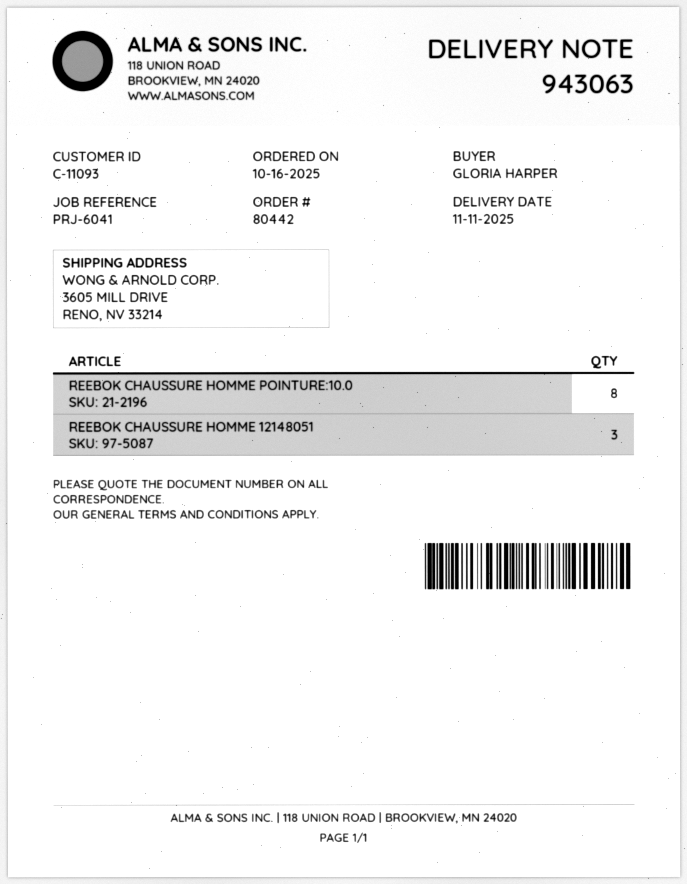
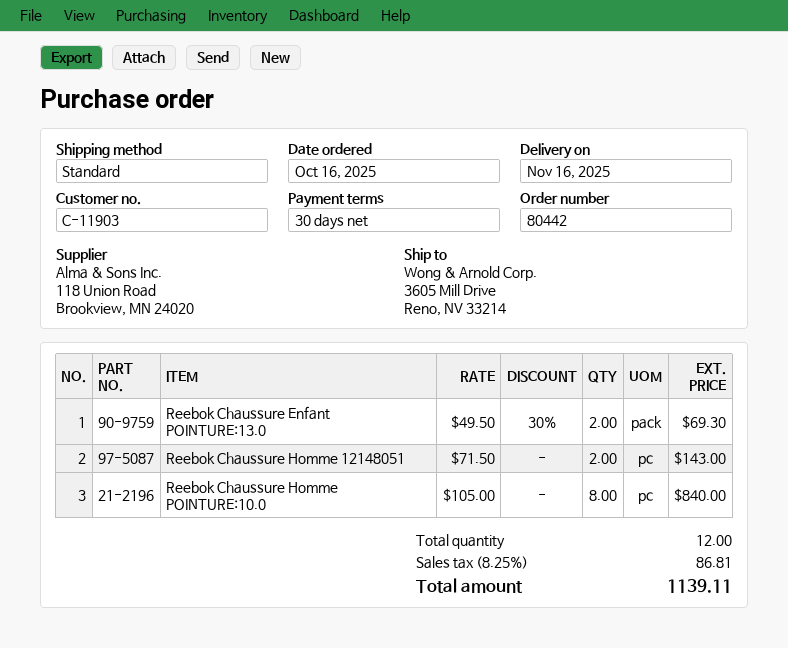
delivery date: 2025-11-11 -> 2025-11-16
customer number: C-11093 -> C-11903
REEBOK CHAUSSURE HOMME 12148051: 3 -> 2
Reebok Chaussure Enfant POINTURE:13.0: none -> 2

